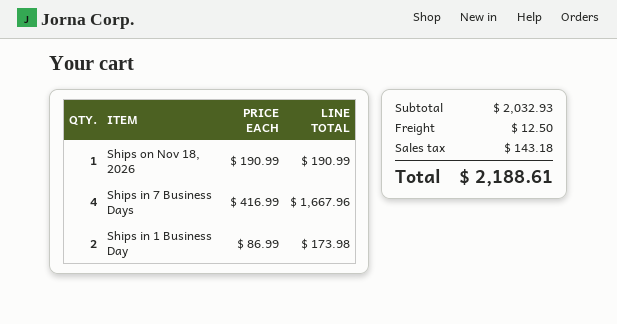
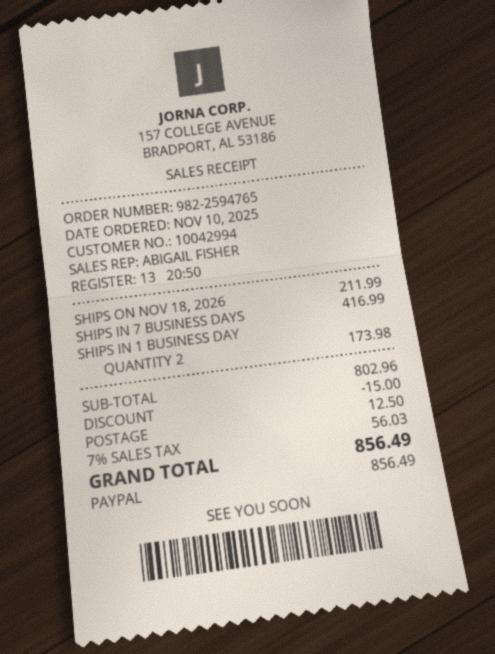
Ships on Nov 18, 2026: 1 for 190.99 -> 1 for 211.99
Ships in 7 Business Days: 4 for 1667.96 -> 1 for 416.99
subtotal: 2032.93 -> 802.96
discount: none -> 15.00
tax: 143.18 -> 56.03
total: 2188.61 -> 856.49

